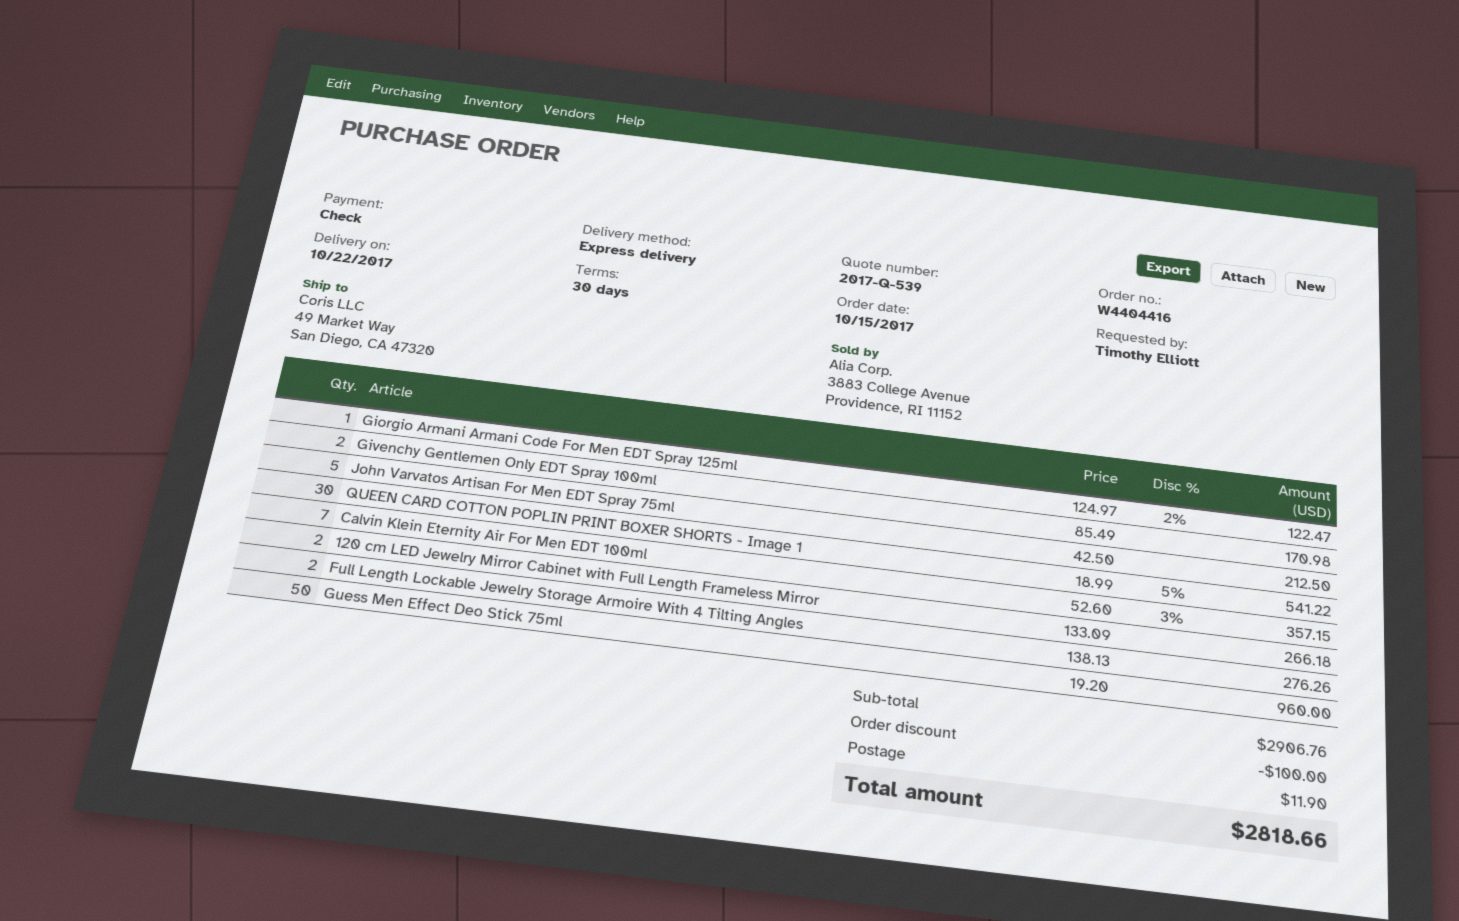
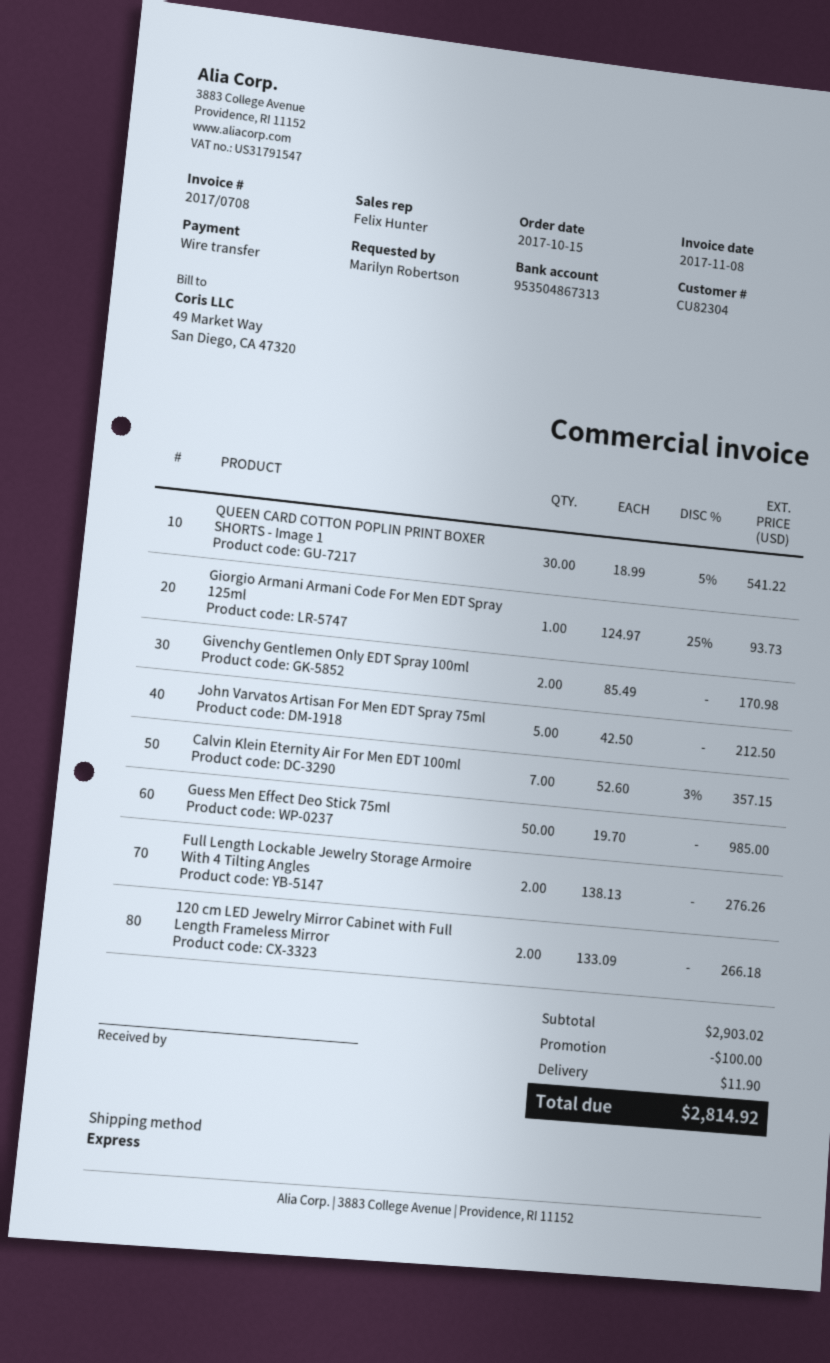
ordered by: Timothy Elliott -> Marilyn Robertson
payment method: cheque -> bank transfer
Giorgio Armani Armani Code For Men EDT Spray 125ml: 1 x 124.97 - 2% = 122.47 -> 1 x 124.97 - 25% = 93.73
Guess Men Effect Deo Stick 75ml: 50 x 19.20 = 960.00 -> 50 x 19.70 = 985.00
subtotal: 2906.76 -> 2903.02
total: 2818.66 -> 2814.92

